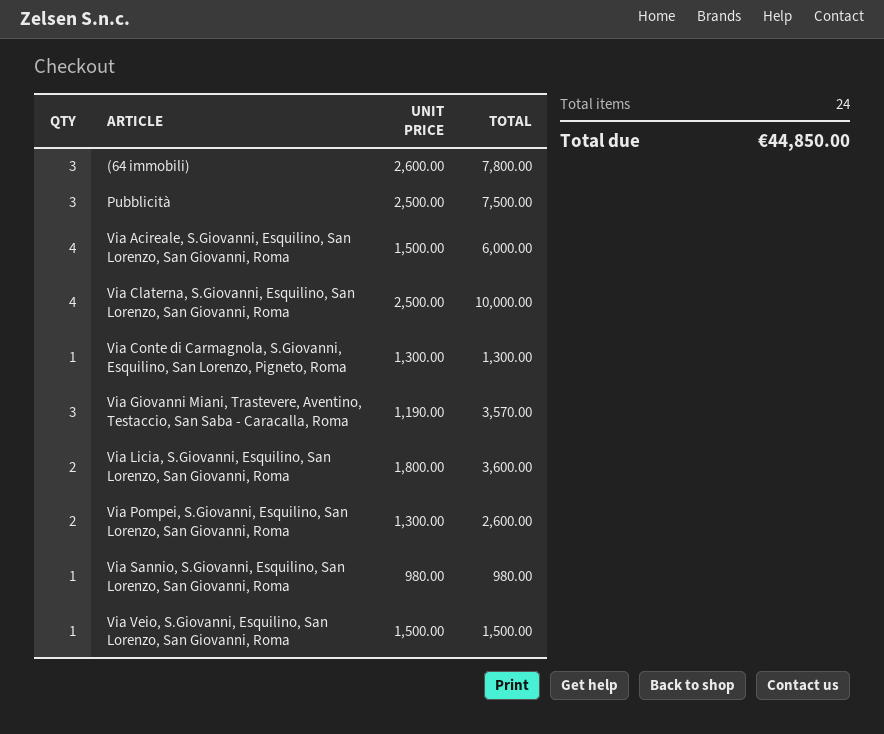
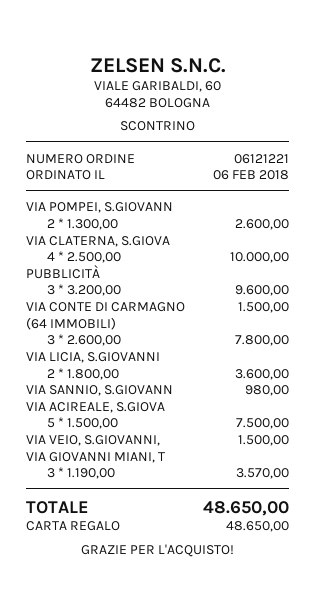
Pubblicità: 3 x 2500.00 = 7500.00 -> 3 x 3200.00 = 9600.00
Via Acireale, S.Giovanni, Esquilino, San Lorenzo, San Giovanni, Roma: 4 x 1500.00 = 6000.00 -> 5 x 1500.00 = 7500.00
Via Conte di Carmagnola, S.Giovanni, Esquilino, San Lorenzo, Pigneto, Roma: 1 x 1300.00 = 1300.00 -> 1 x 1500.00 = 1500.00
total: 44850.00 -> 48650.00

